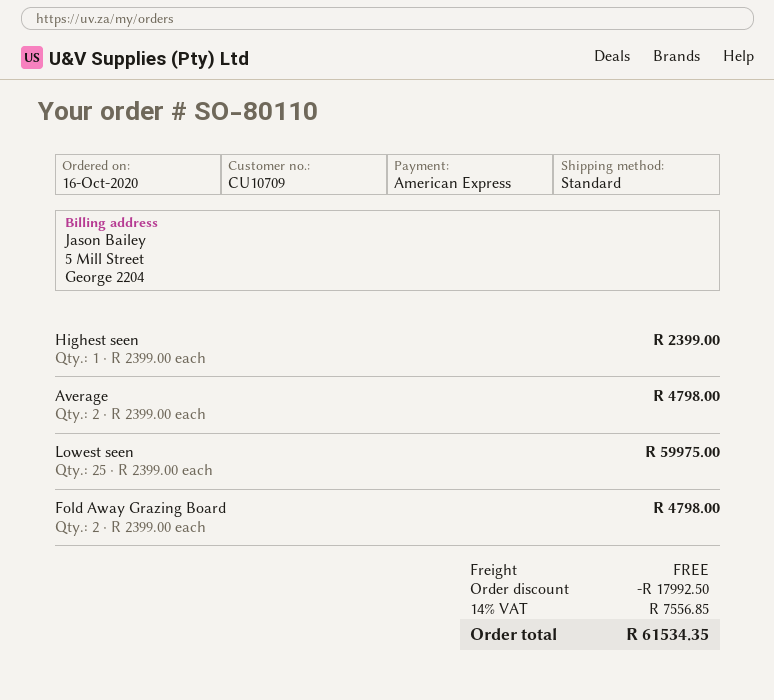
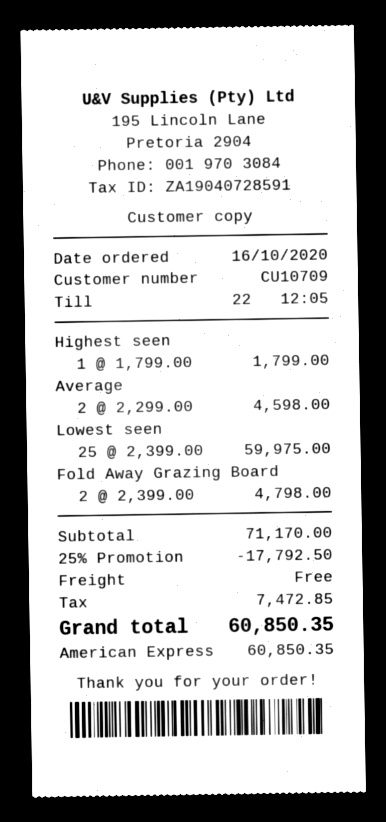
Highest seen: 1 x 2399.00 = 2399.00 -> 1 x 1799.00 = 1799.00
Average: 2 x 2399.00 = 4798.00 -> 2 x 2299.00 = 4598.00
discount: 17992.50 -> 17792.50
tax: 7556.85 -> 7472.85
total: 61534.35 -> 60850.35

